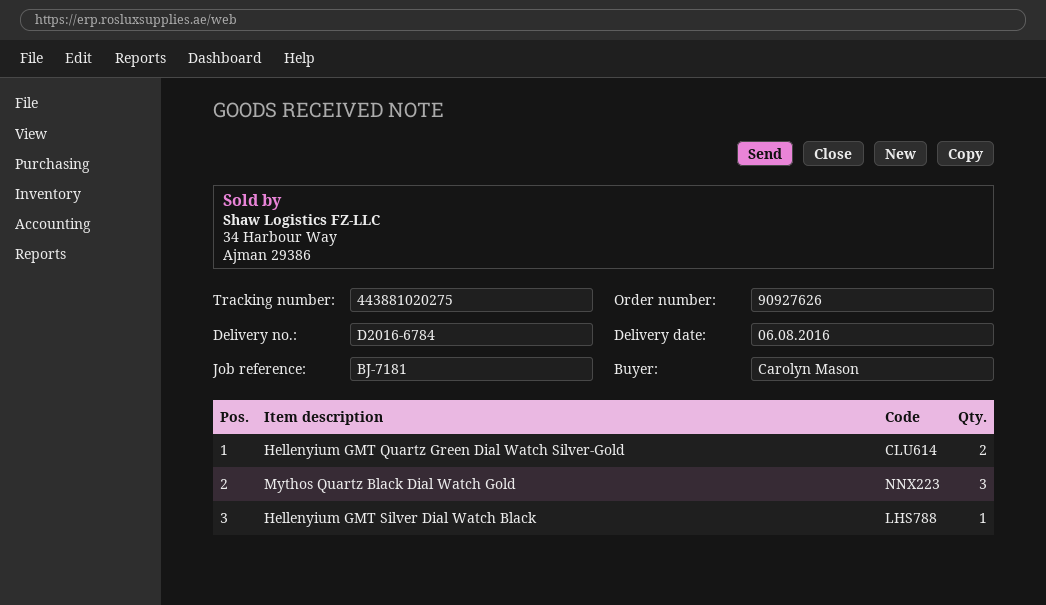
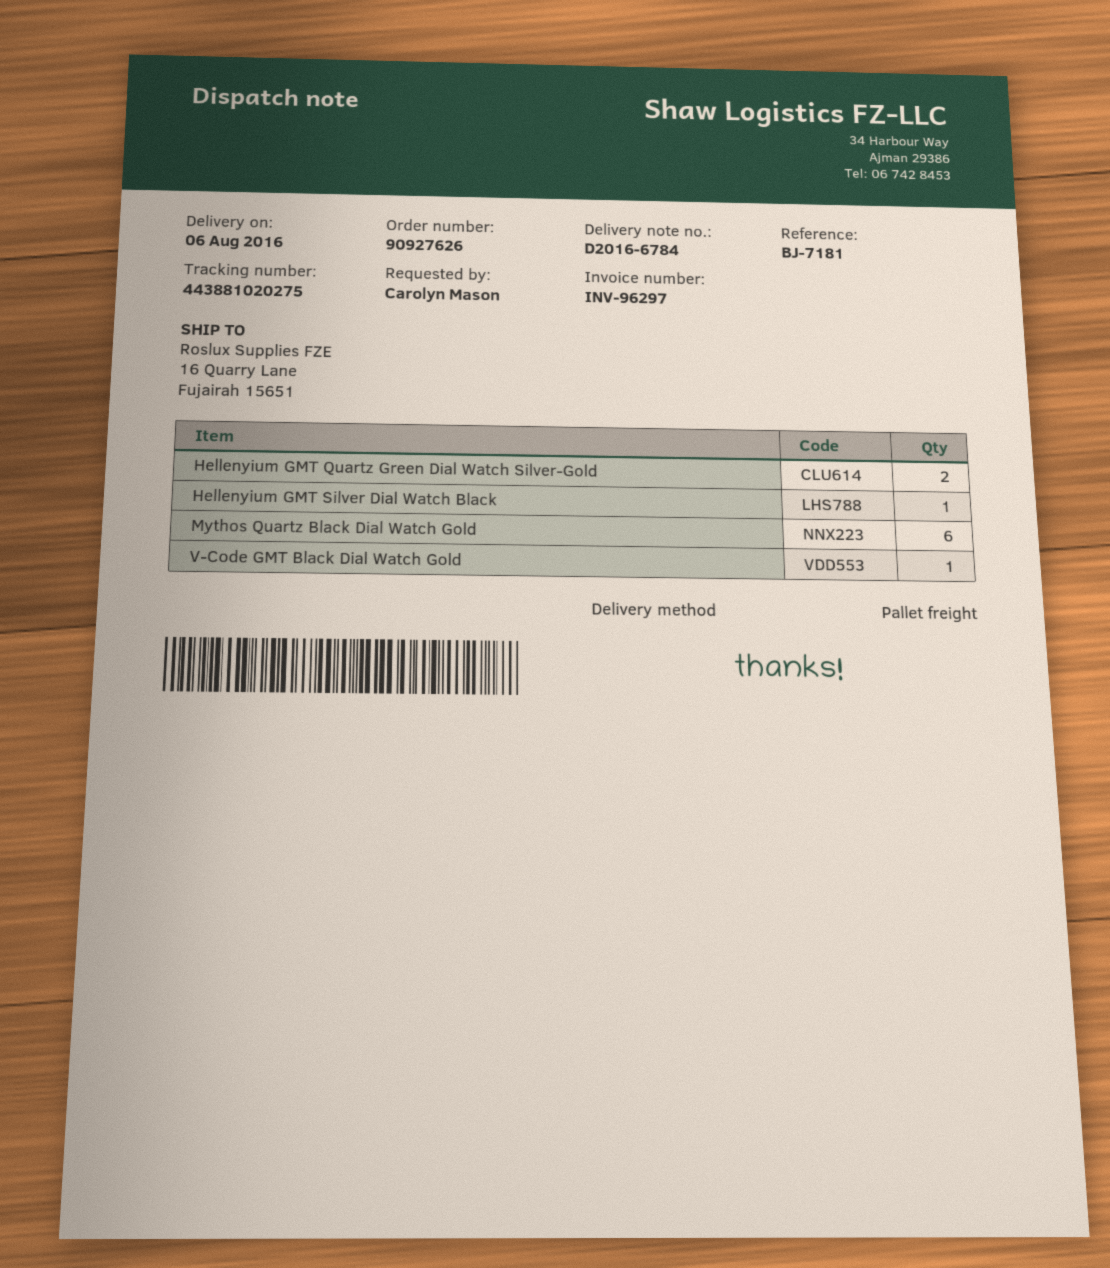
Mythos Quartz Black Dial Watch Gold: 3 -> 6
V-Code GMT Black Dial Watch Gold: none -> 1

